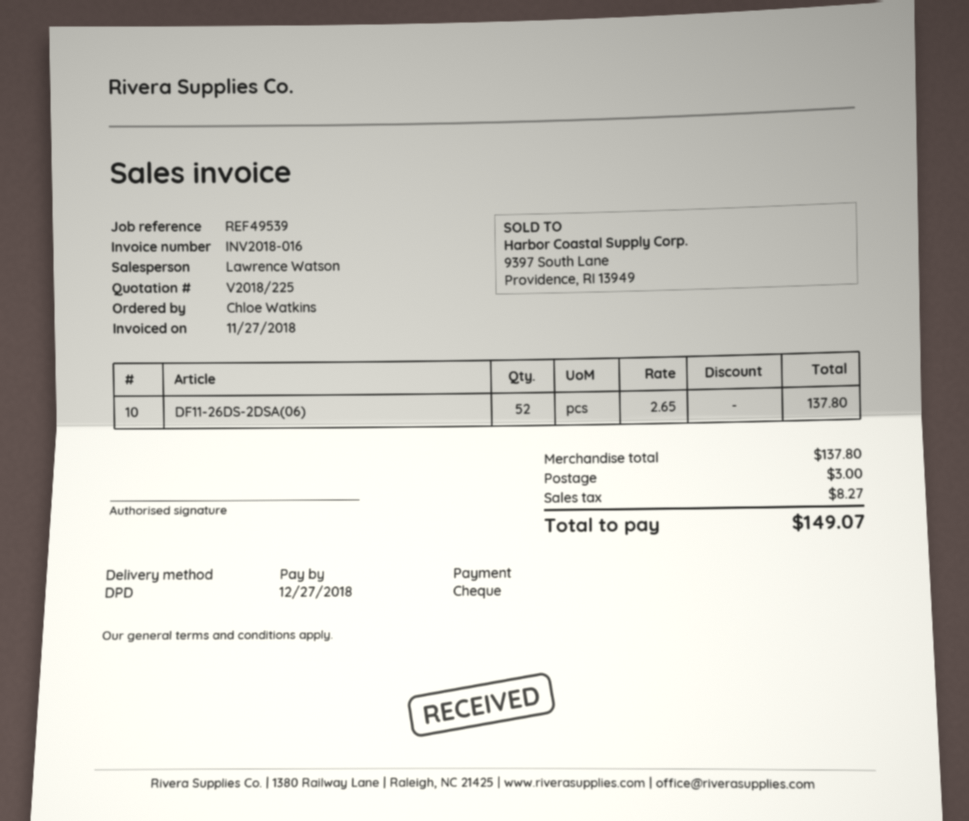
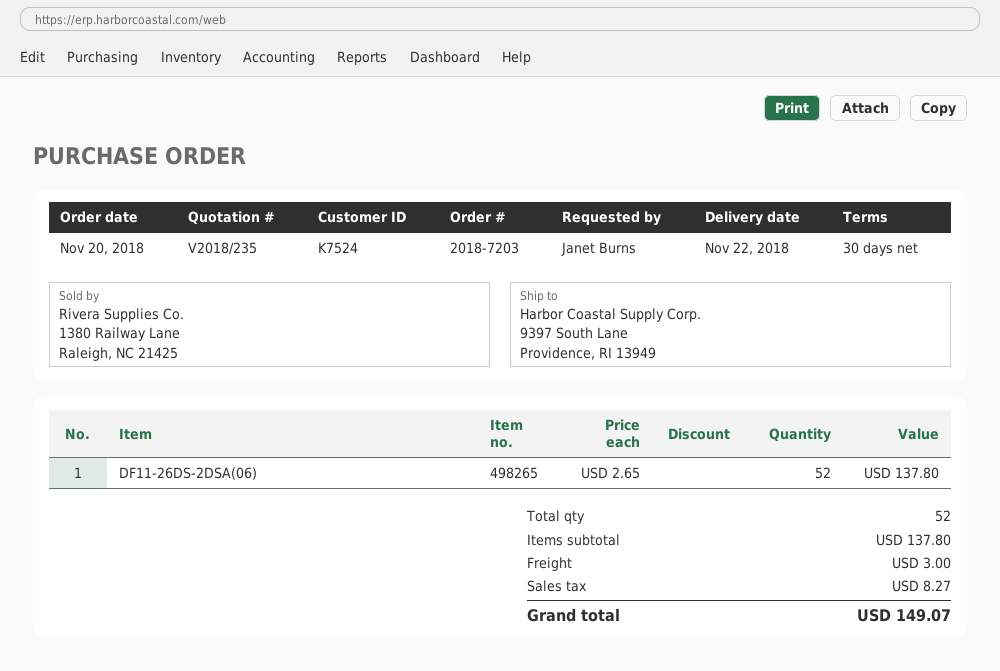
quote number: V2018/225 -> V2018/235
ordered by: Chloe Watkins -> Janet Burns

